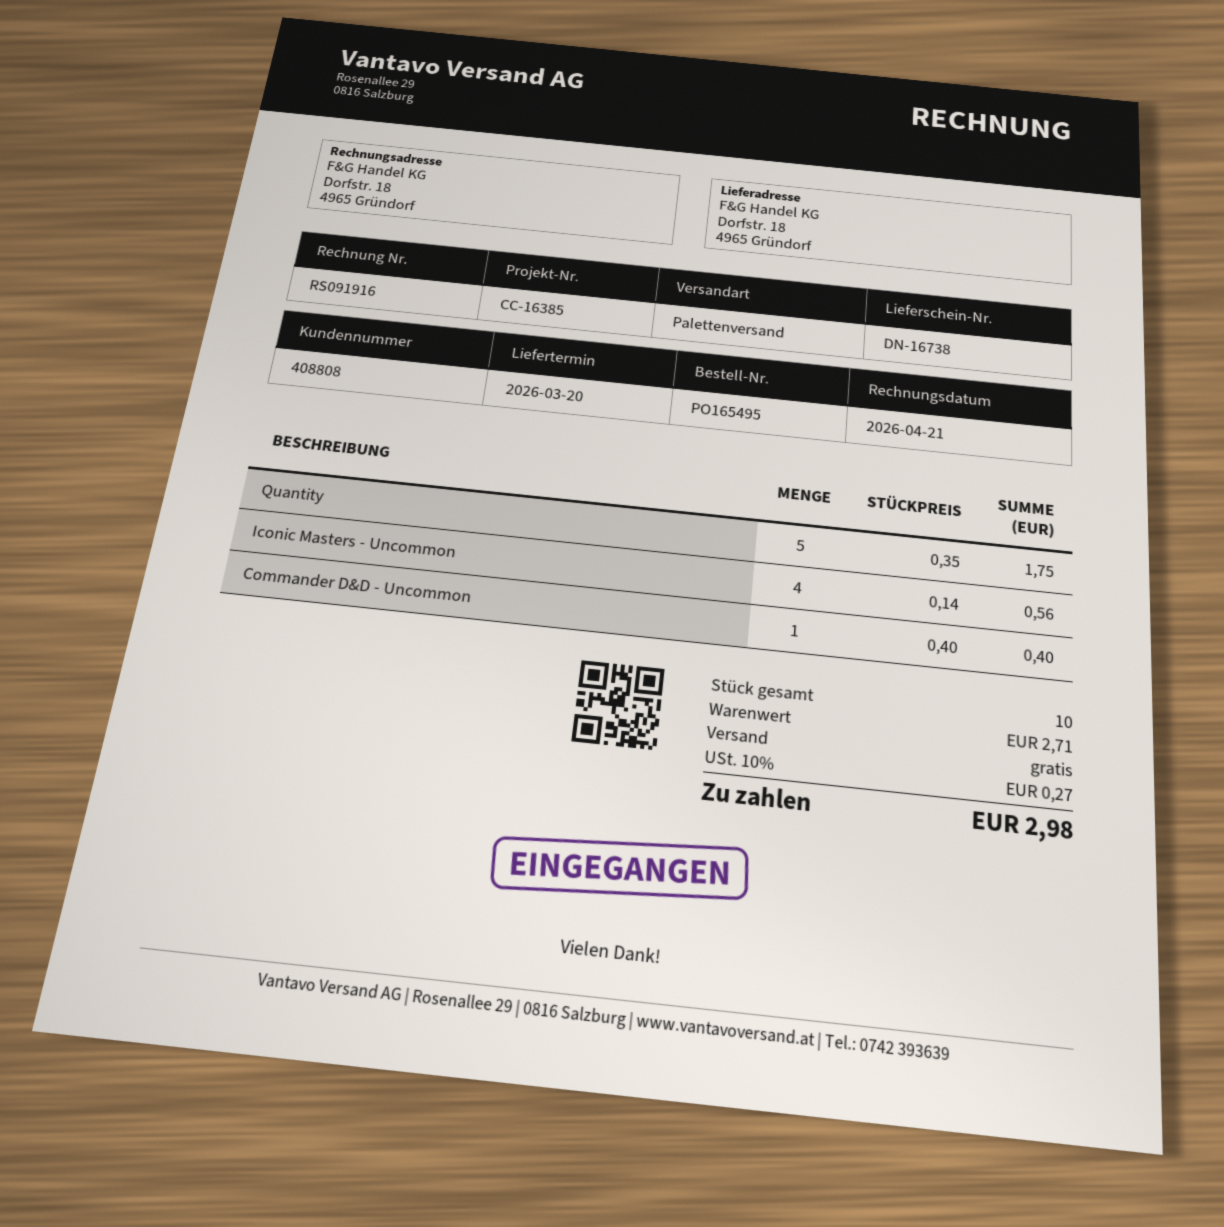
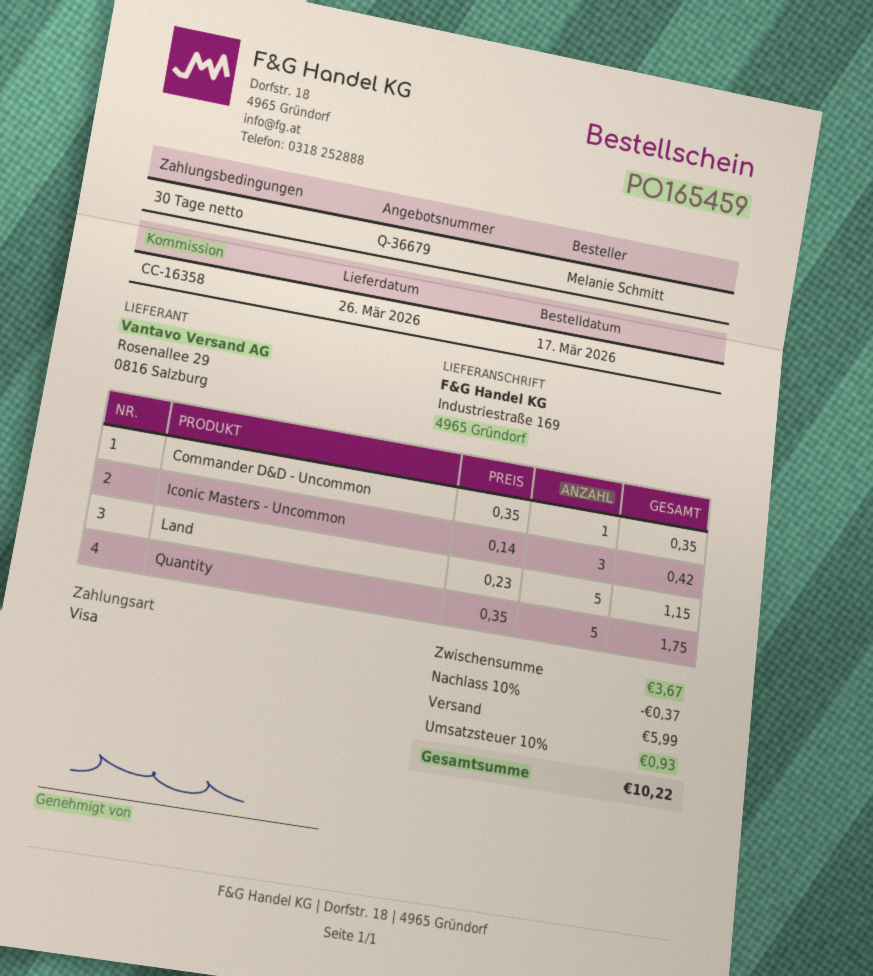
order number: PO165495 -> PO165459
delivery date: 2026-03-20 -> 2026-03-26
reference: CC-16385 -> CC-16358
ship to: Dorfstr. 18, 4965 Gründorf -> Industriestraße 169, 4965 Gründorf
Iconic Masters - Uncommon: 4 x 0.14 = 0.56 -> 3 x 0.14 = 0.42
Commander D&D - Uncommon: 1 x 0.40 = 0.40 -> 1 x 0.35 = 0.35
Land: none -> 5 x 0.23 = 1.15
subtotal: 2.71 -> 3.67
discount: none -> 10% = 0.37
shipping: 0.00 -> 5.99
tax: 10% = 0.27 -> 10% = 0.93
total: 2.98 -> 10.22

